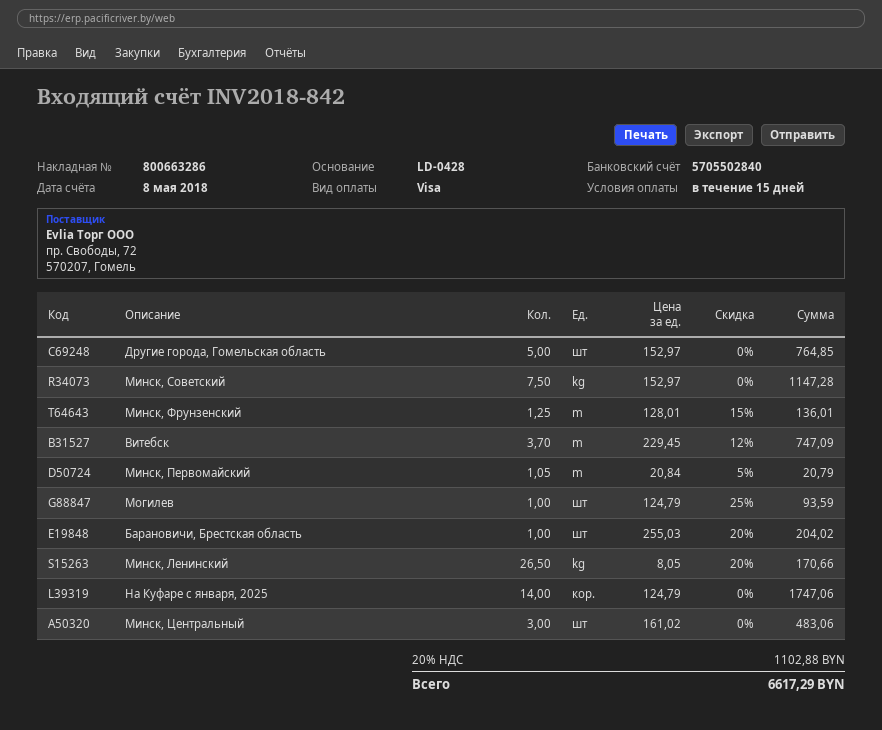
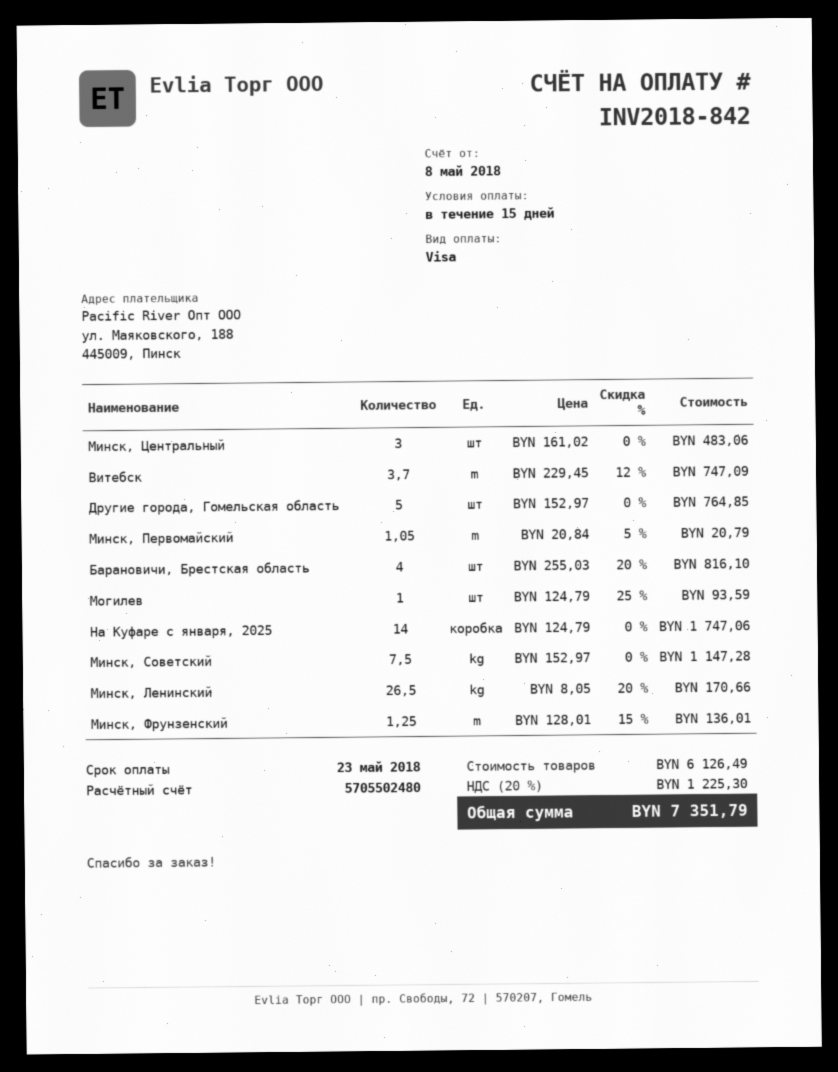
bank account: 5705502840 -> 5705502480
Барановичи, Брестская область: 1 x 255.03 - 20% = 204.02 -> 4 x 255.03 - 20% = 816.10
tax: 20% = 1102.88 -> 20% = 1225.30
total: 6617.29 -> 7351.79

